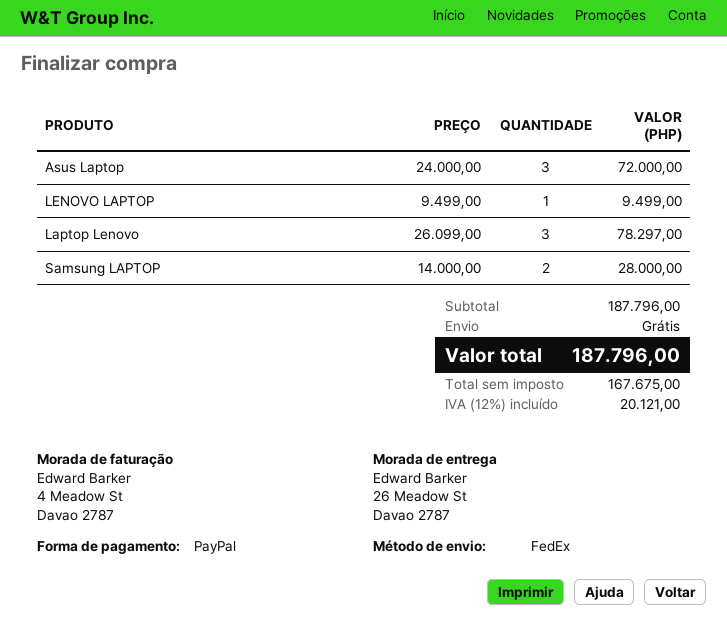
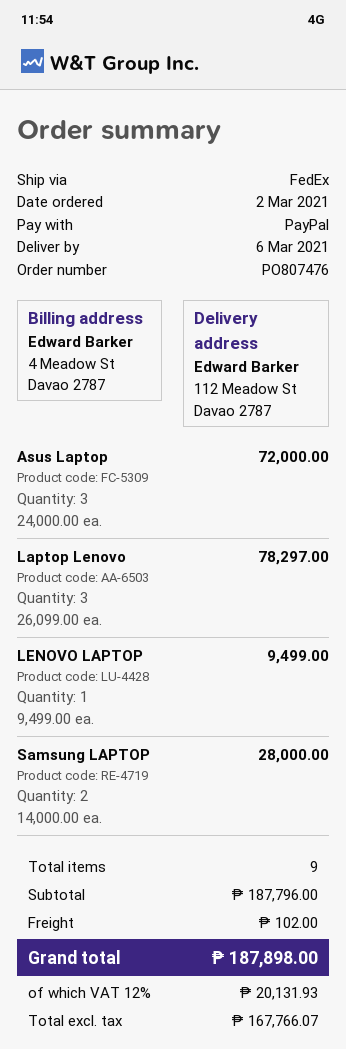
ship to: 26 Meadow St, Davao 2787 -> 112 Meadow St, Davao 2787
shipping: 0.00 -> 102.00
net: 167675.00 -> 167766.07
tax: 12% = 20121.00 -> 12% = 20131.93
total: 187796.00 -> 187898.00

